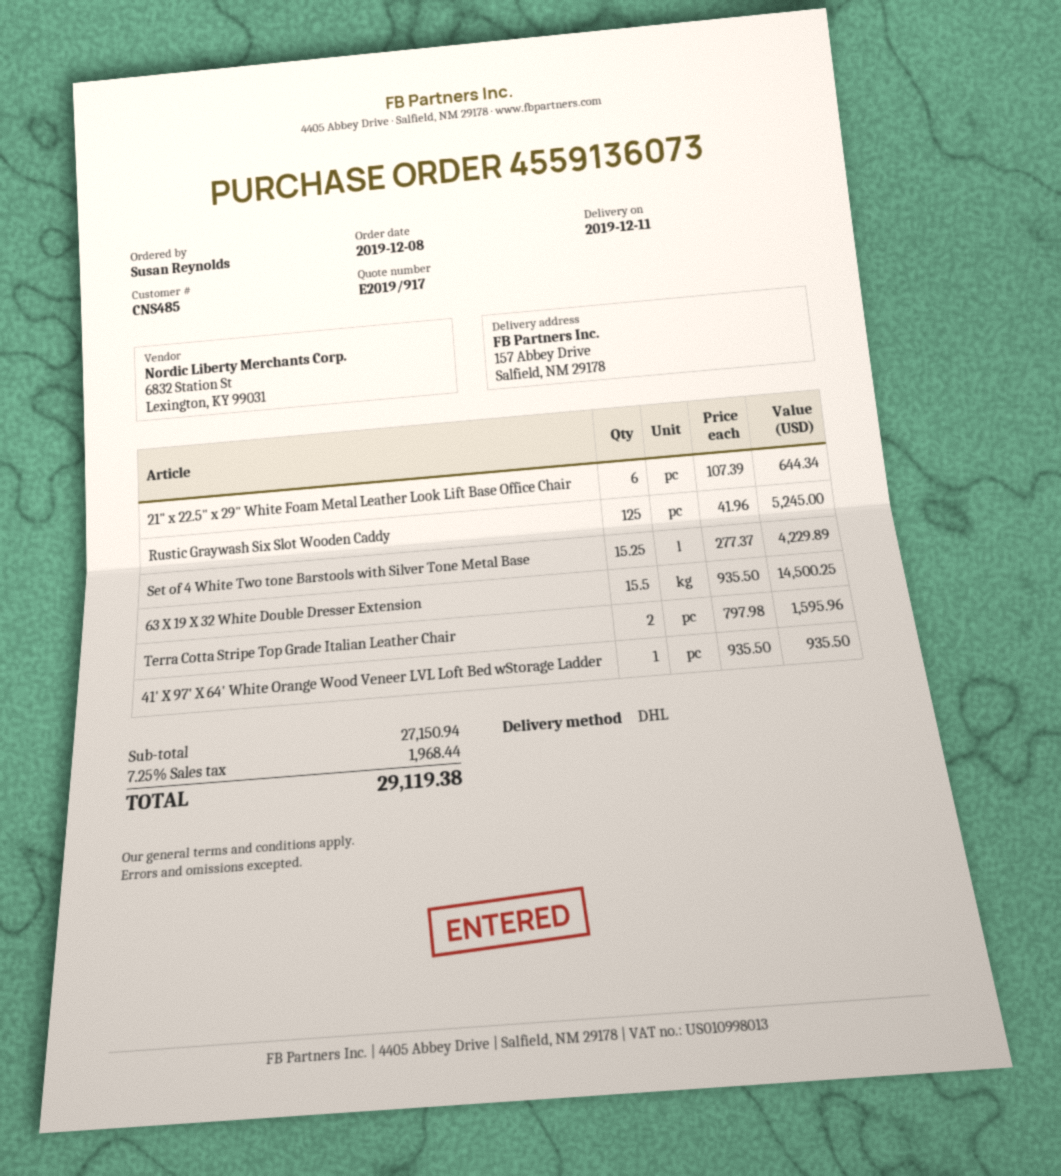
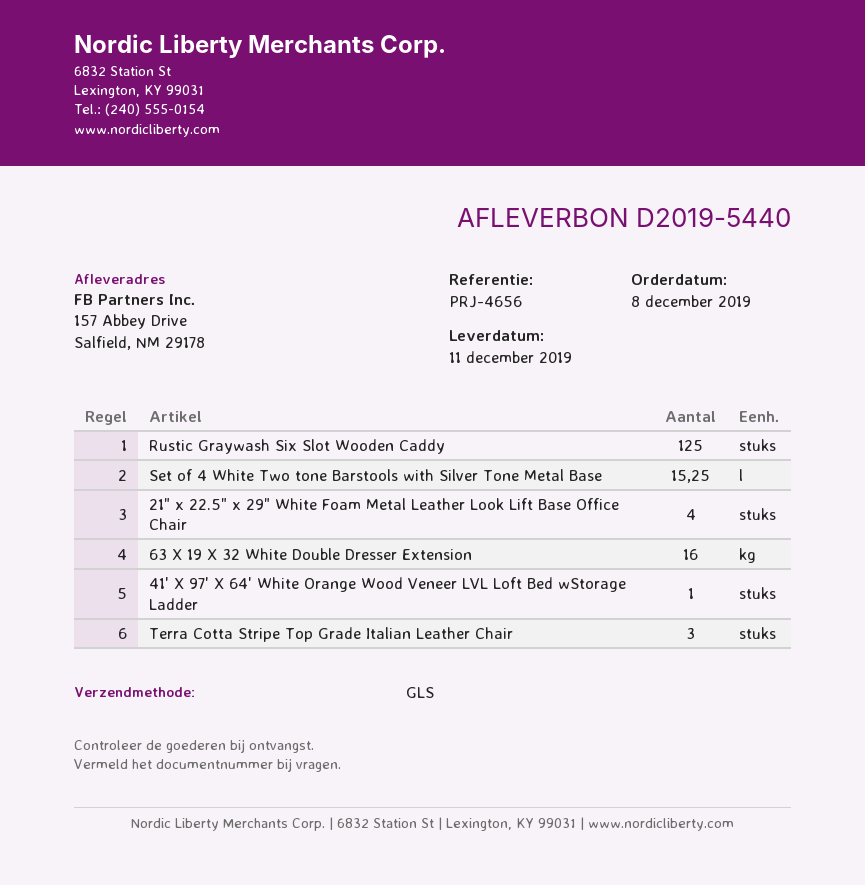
shipping method: DHL -> GLS
21" x 22.5" x 29" White Foam Metal Leather Look Lift Base Office Chair: 6 -> 4
63 X 19 X 32 White Double Dresser Extension: 15.5 -> 16
Terra Cotta Stripe Top Grade Italian Leather Chair: 2 -> 3

